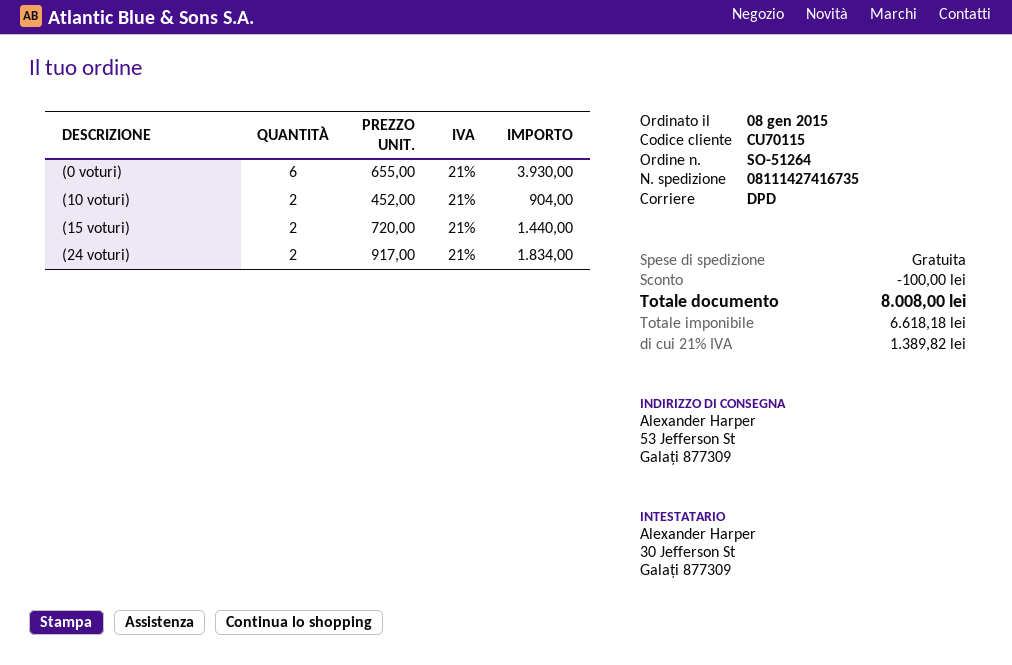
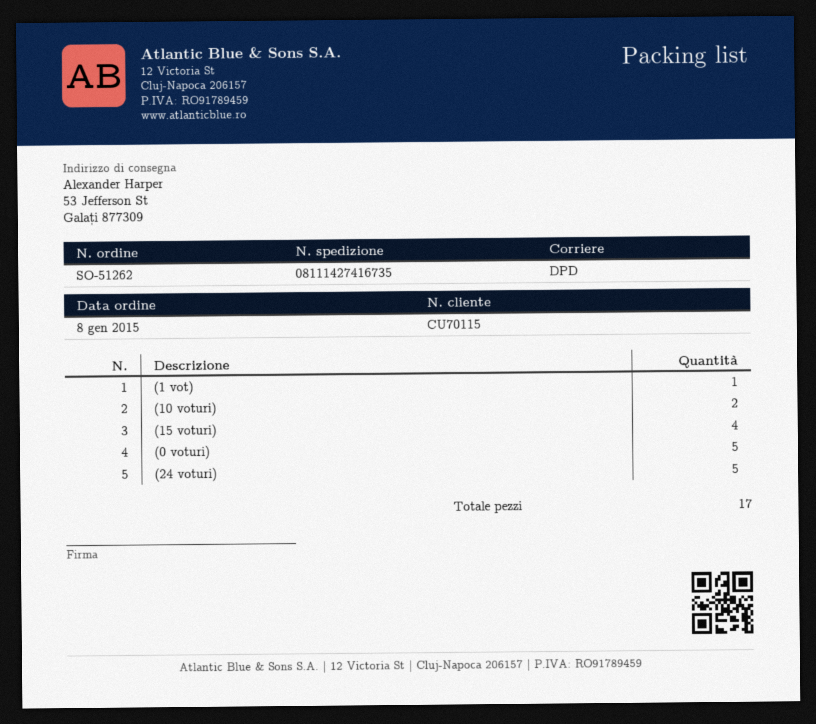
order number: SO-51264 -> SO-51262
(0 voturi): 6 -> 5
(15 voturi): 2 -> 4
(24 voturi): 2 -> 5
(1 vot): none -> 1

